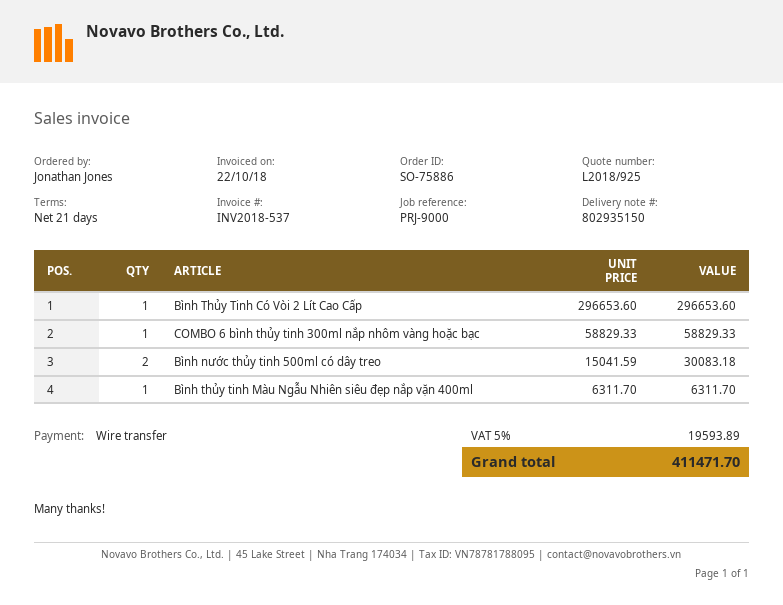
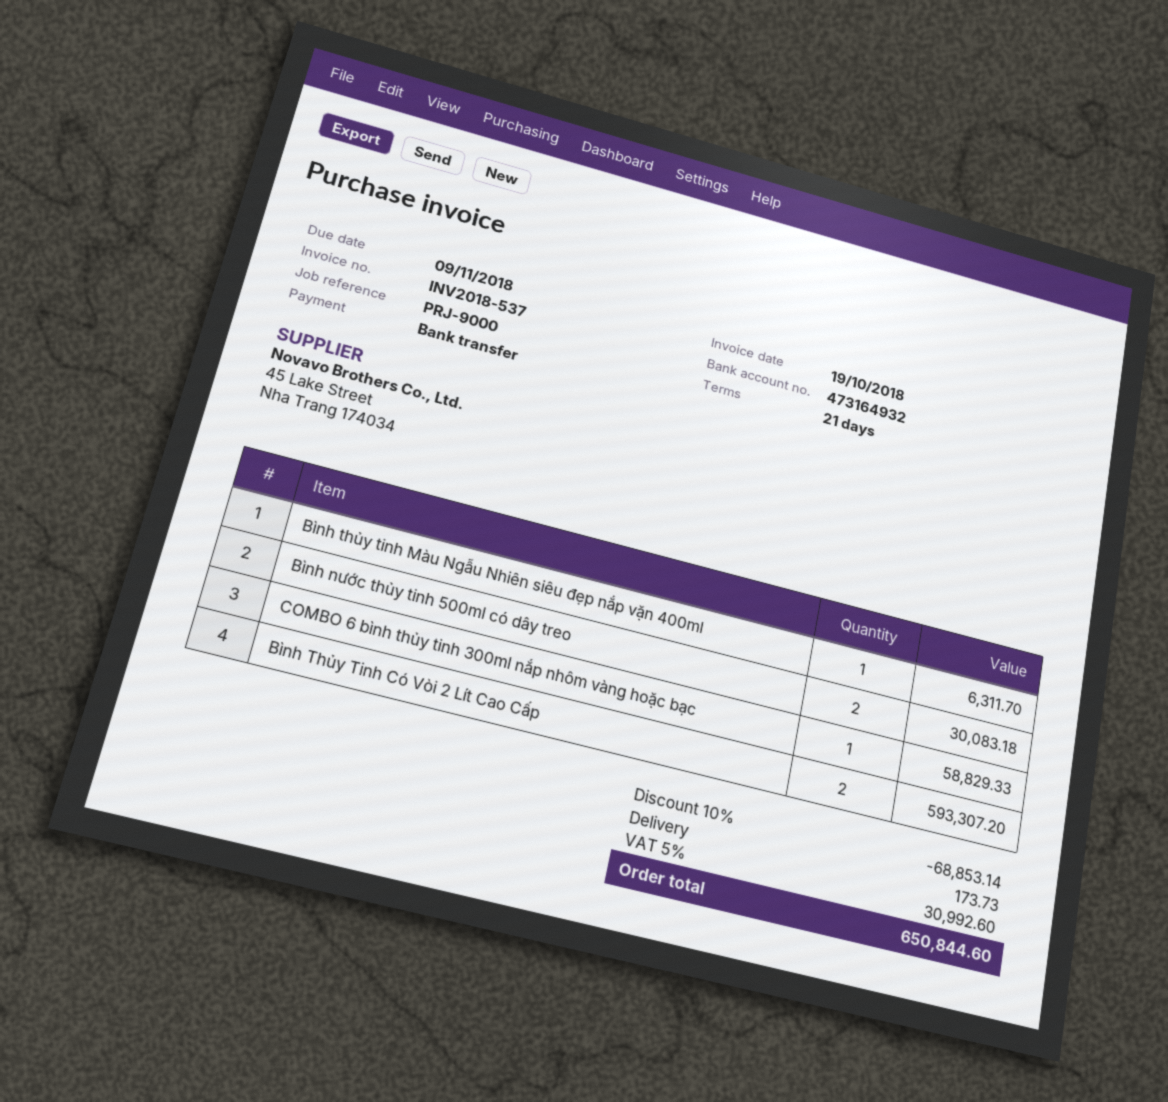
invoice date: 2018-10-22 -> 2018-10-19
Bình Thủy Tinh Có Vòi 2 Lít Cao Cấp: 1 for 296653.60 -> 2 for 593307.20
discount: none -> 10% = 68853.14
shipping: none -> 173.73
tax: 5% = 19593.89 -> 5% = 30992.60
total: 411471.70 -> 650844.60

